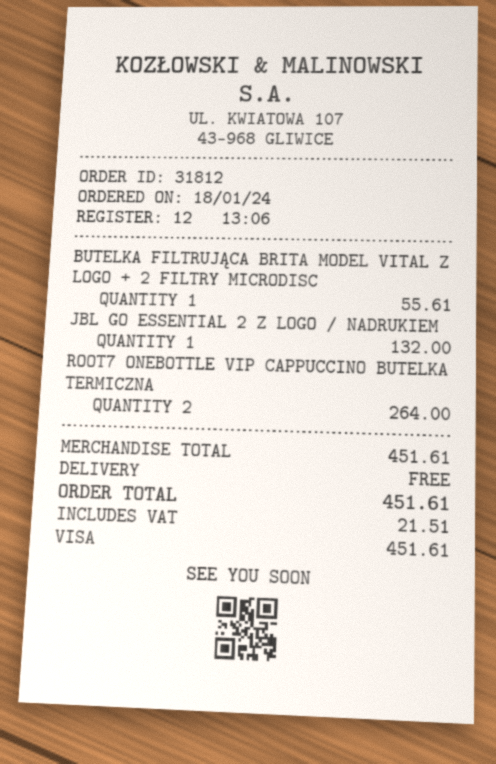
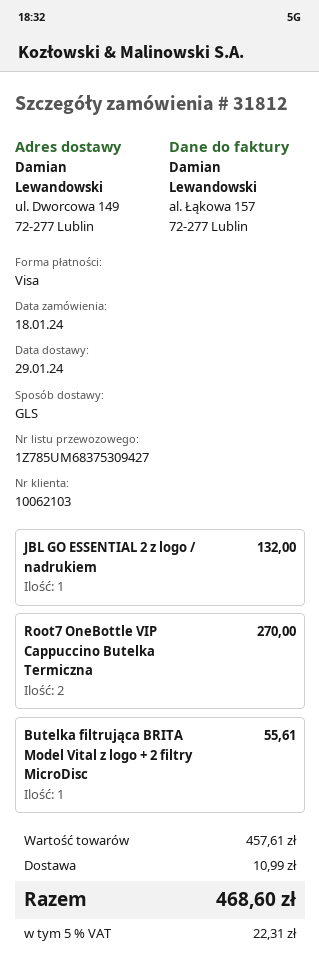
ROOT7 ONEBOTTLE VIP CAPPUCCINO BUTELKA TERMICZNA: 2 for 264.00 -> 2 for 270.00
subtotal: 451.61 -> 457.61
shipping: 0.00 -> 10.99
tax: 21.51 -> 22.31
total: 451.61 -> 468.60

